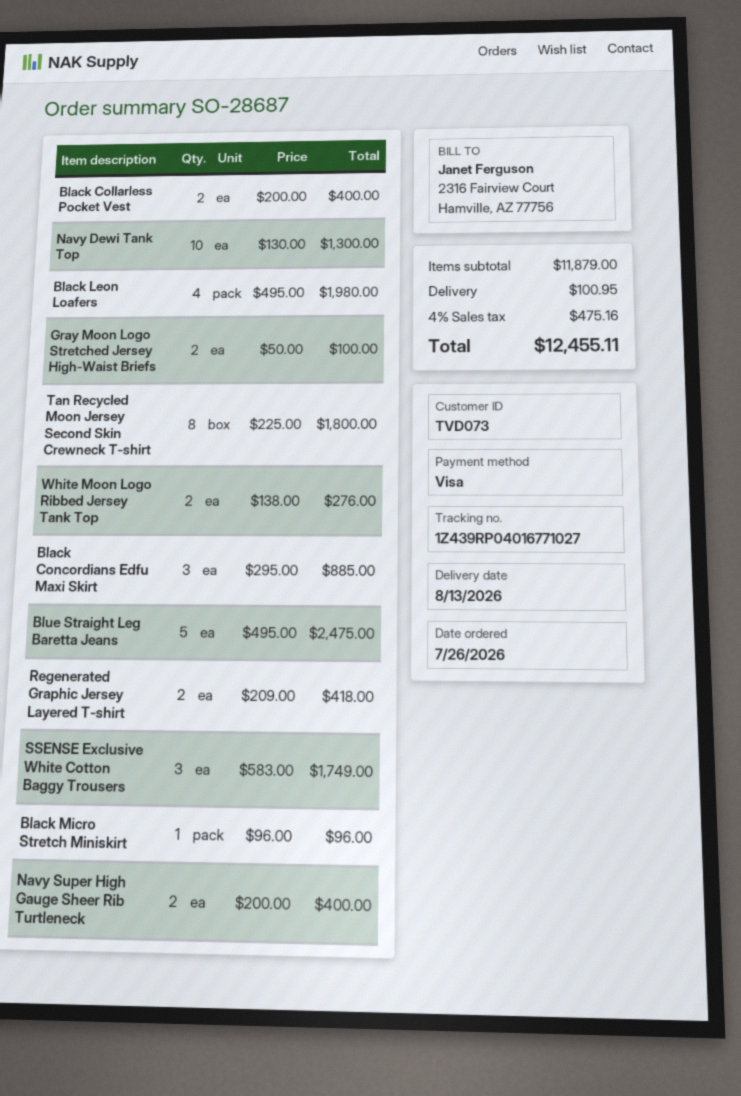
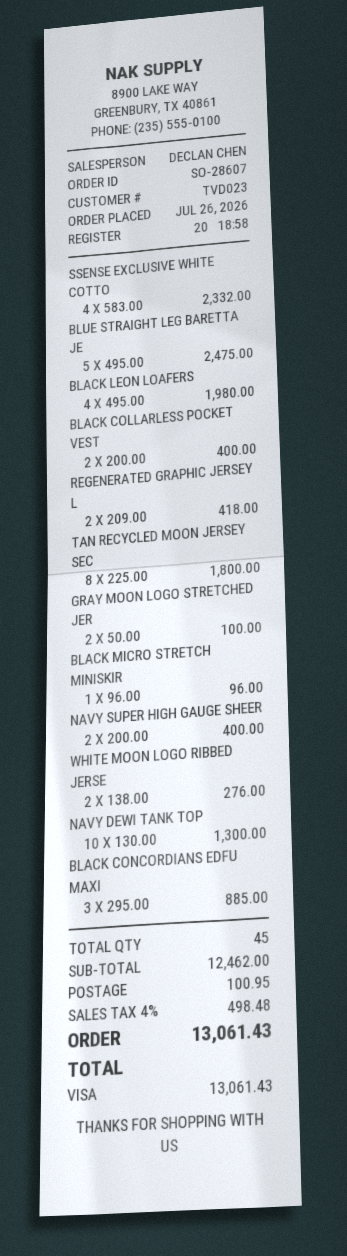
order number: SO-28687 -> SO-28607
customer number: TVD073 -> TVD023
SSENSE Exclusive White Cotton Baggy Trousers: 3 x 583.00 = 1749.00 -> 4 x 583.00 = 2332.00
subtotal: 11879.00 -> 12462.00
tax: 4% = 475.16 -> 4% = 498.48
total: 12455.11 -> 13061.43

